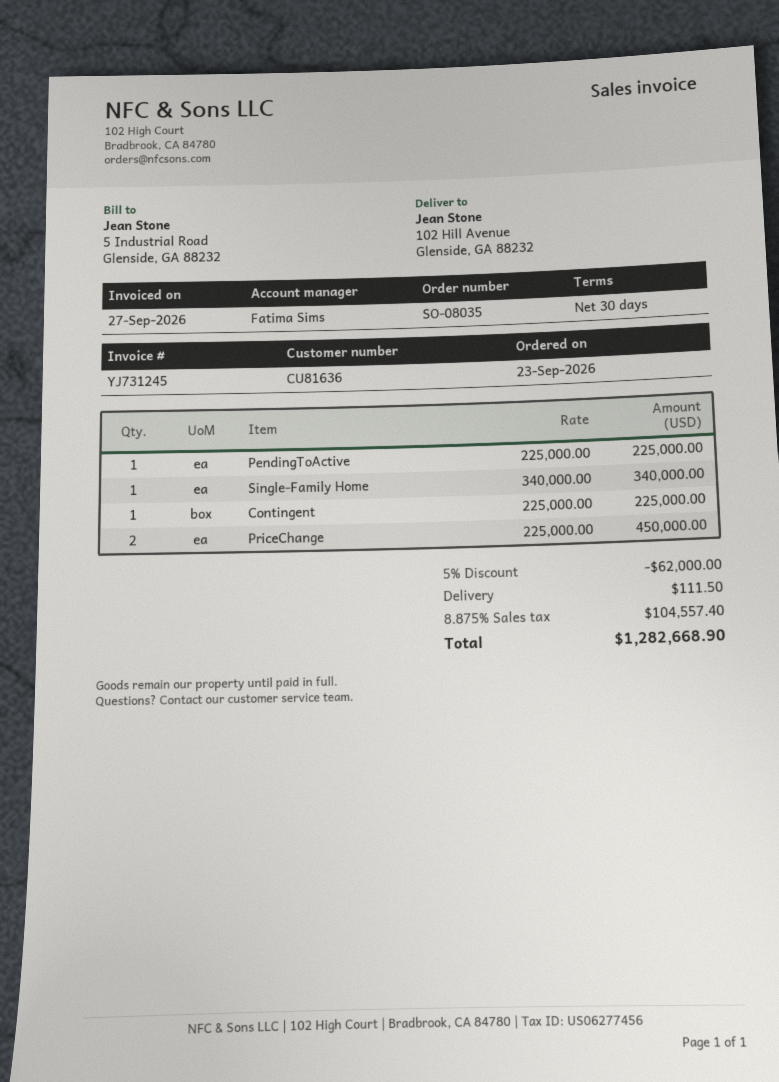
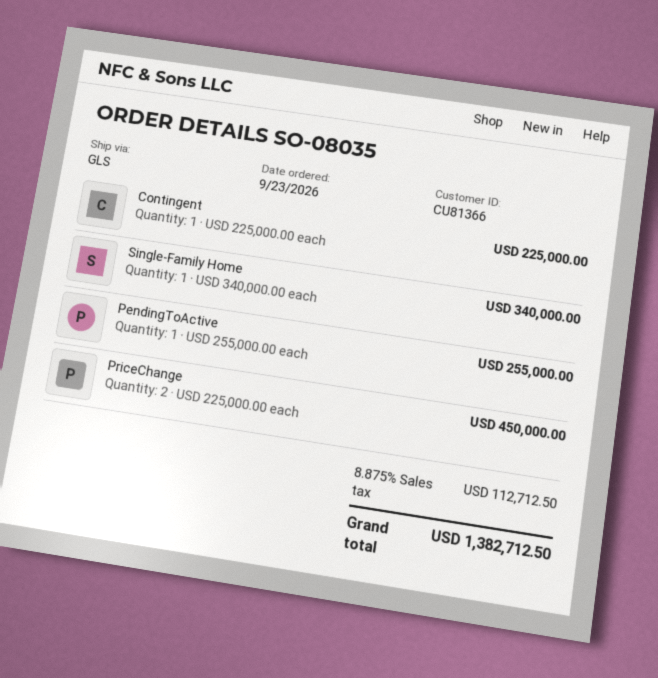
customer number: CU81636 -> CU81366
PendingToActive: 1 x 225000.00 = 225000.00 -> 1 x 255000.00 = 255000.00
discount: 5% = 62000.00 -> none
shipping: 111.50 -> none
tax: 8.875% = 104557.40 -> 8.875% = 112712.50
total: 1282668.90 -> 1382712.50

